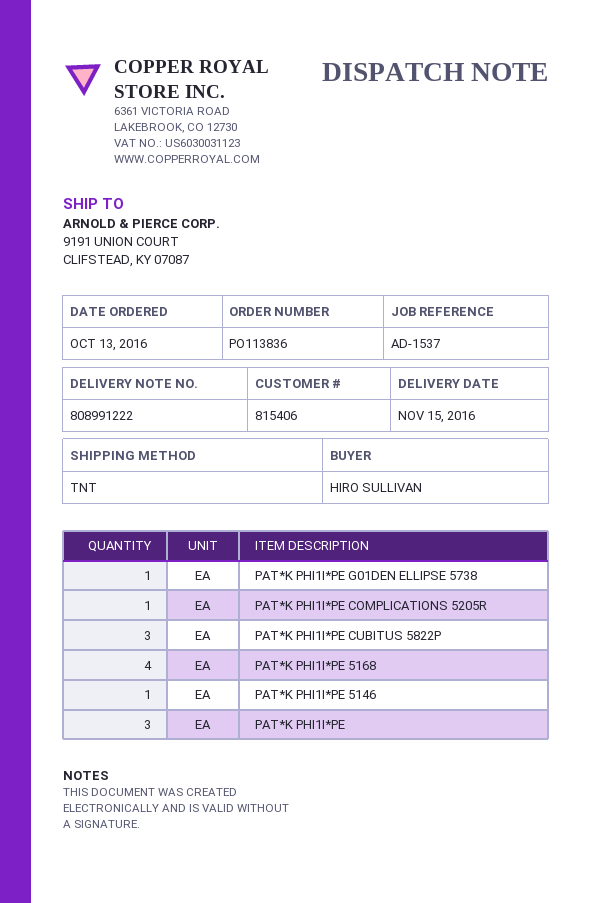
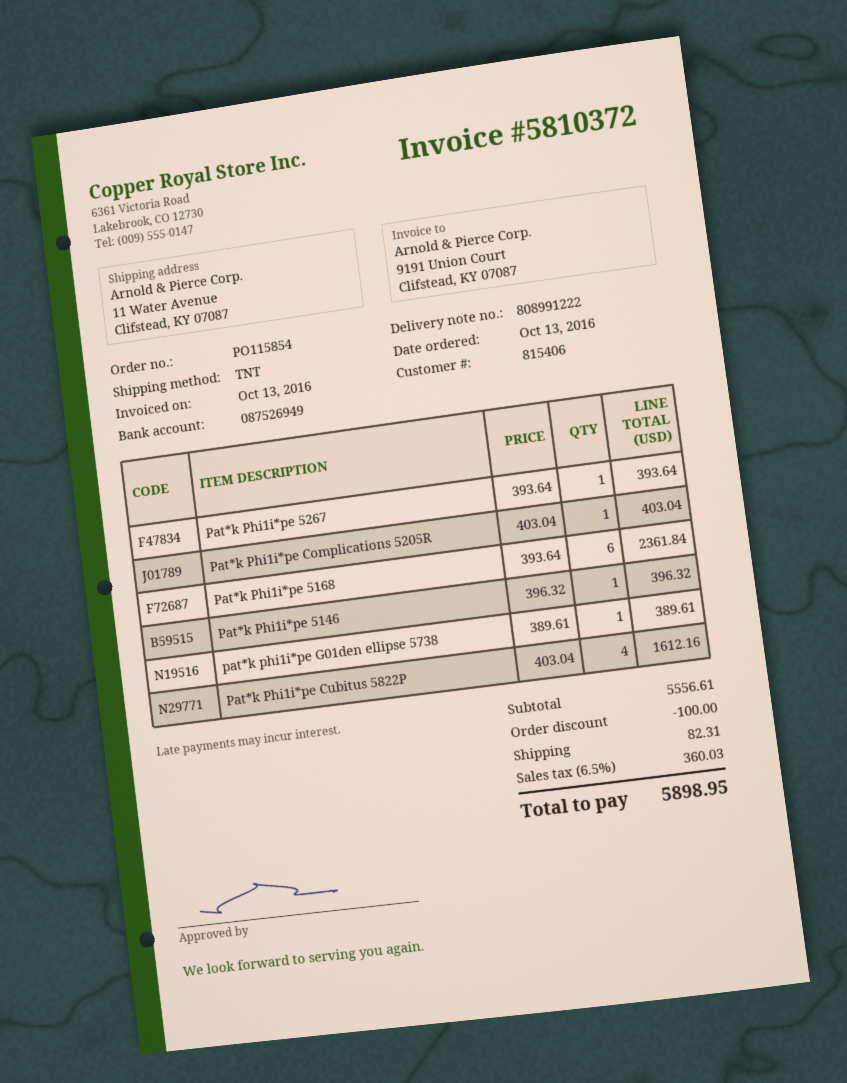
order number: PO113836 -> PO115854
ship to: 9191 UNION COURT, CLIFSTEAD, KY 07087 -> 11 Water Avenue, Clifstead, KY 07087
PAT*K PHI1I*PE CUBITUS 5822P: 3 -> 4
PAT*K PHI1I*PE 5168: 4 -> 6
PAT*K PHI1I*PE: 3 -> none
Pat*k Phi1i*pe 5267: none -> 1

